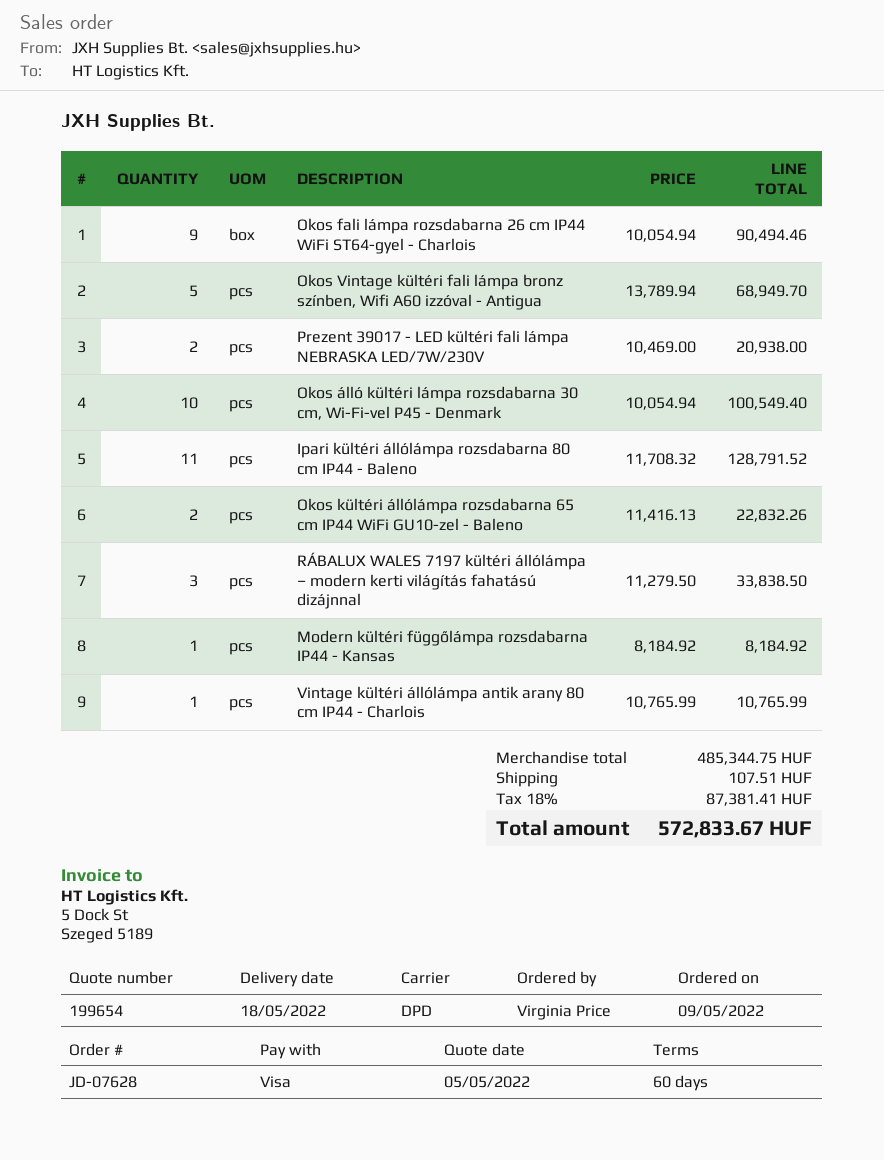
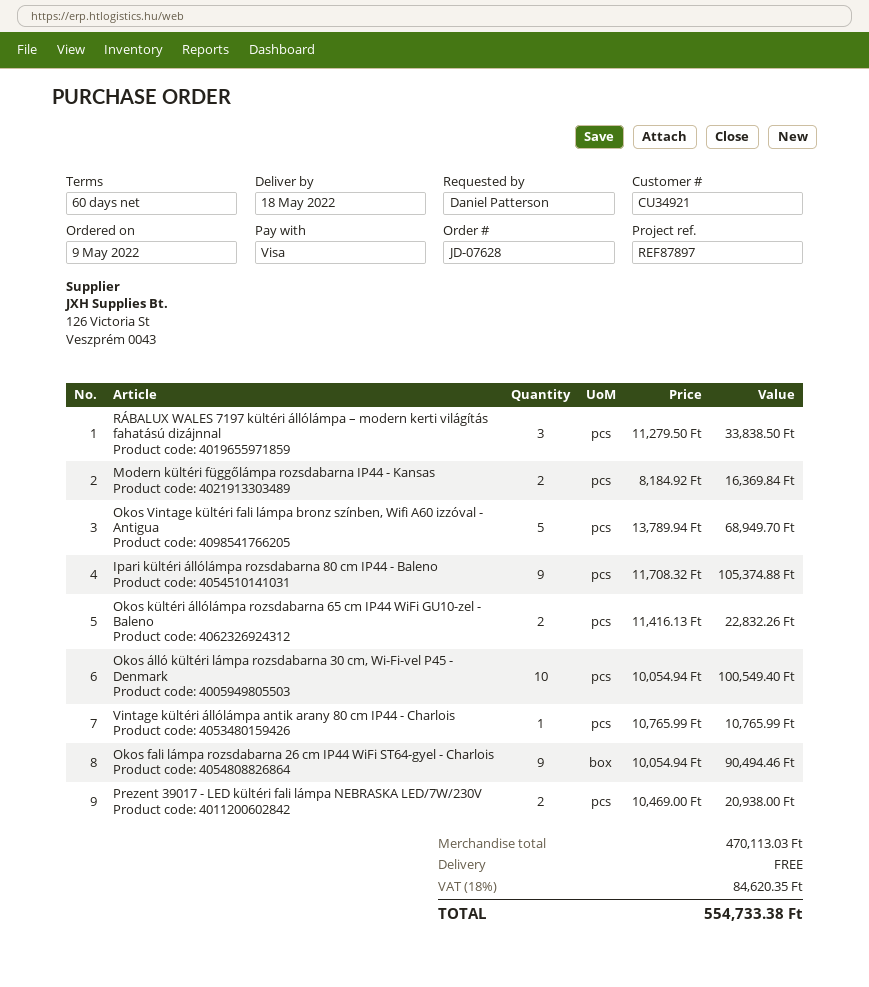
ordered by: Virginia Price -> Daniel Patterson
Ipari kültéri állólámpa rozsdabarna 80 cm IP44 - Baleno: 11 x 11708.32 = 128791.52 -> 9 x 11708.32 = 105374.88
Modern kültéri függőlámpa rozsdabarna IP44 - Kansas: 1 x 8184.92 = 8184.92 -> 2 x 8184.92 = 16369.84
subtotal: 485344.75 -> 470113.03
shipping: 107.51 -> 0.00
tax: 18% = 87381.41 -> 18% = 84620.35
total: 572833.67 -> 554733.38

